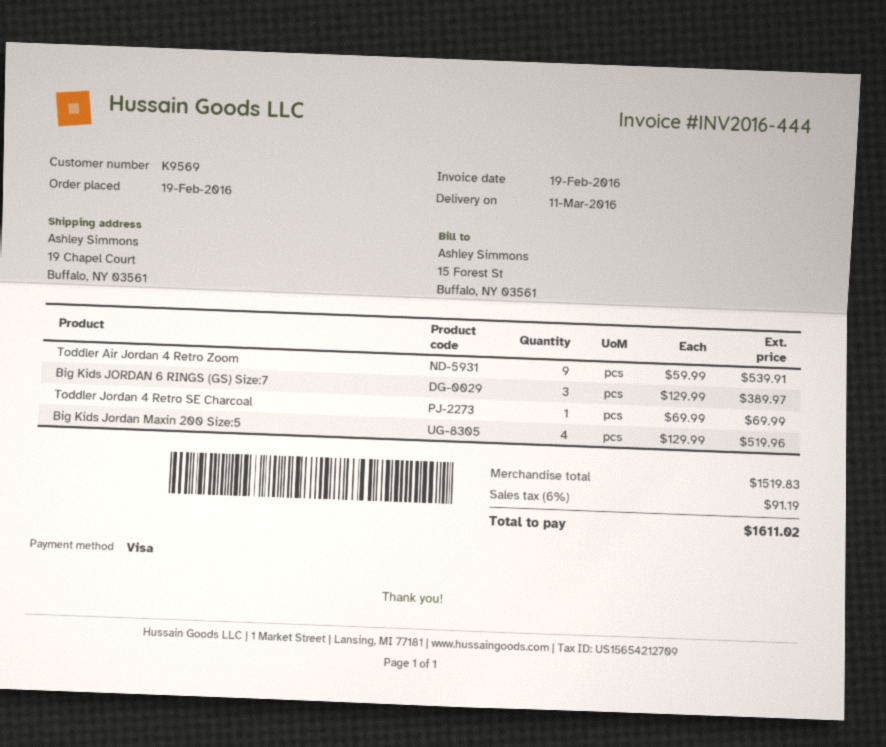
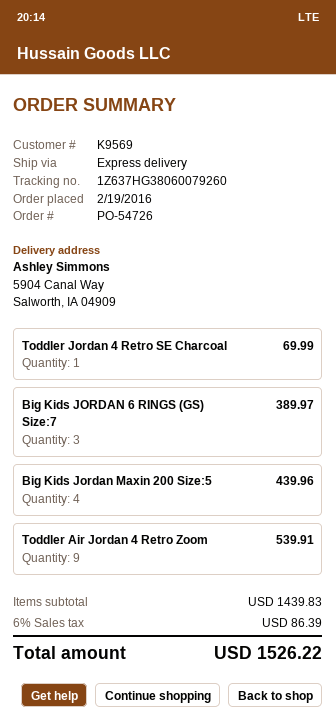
ship to: 19 Chapel Court, Buffalo, NY 03561 -> 5904 Canal Way, Salworth, IA 04909
Big Kids Jordan Maxin 200 Size:5: 4 for 519.96 -> 4 for 439.96
subtotal: 1519.83 -> 1439.83
tax: 6% = 91.19 -> 6% = 86.39
total: 1611.02 -> 1526.22

